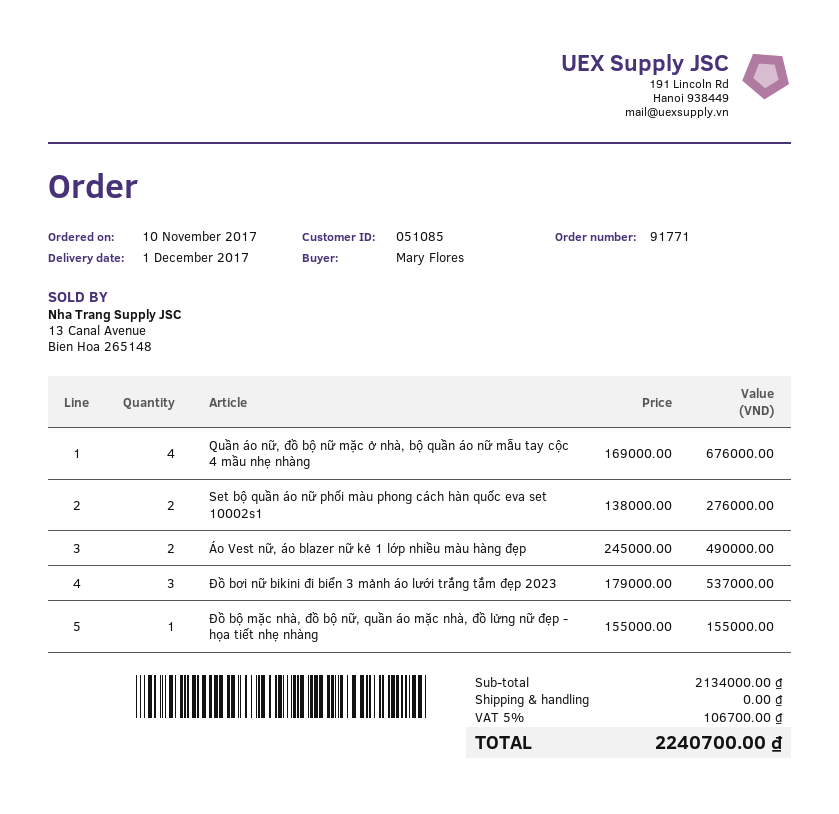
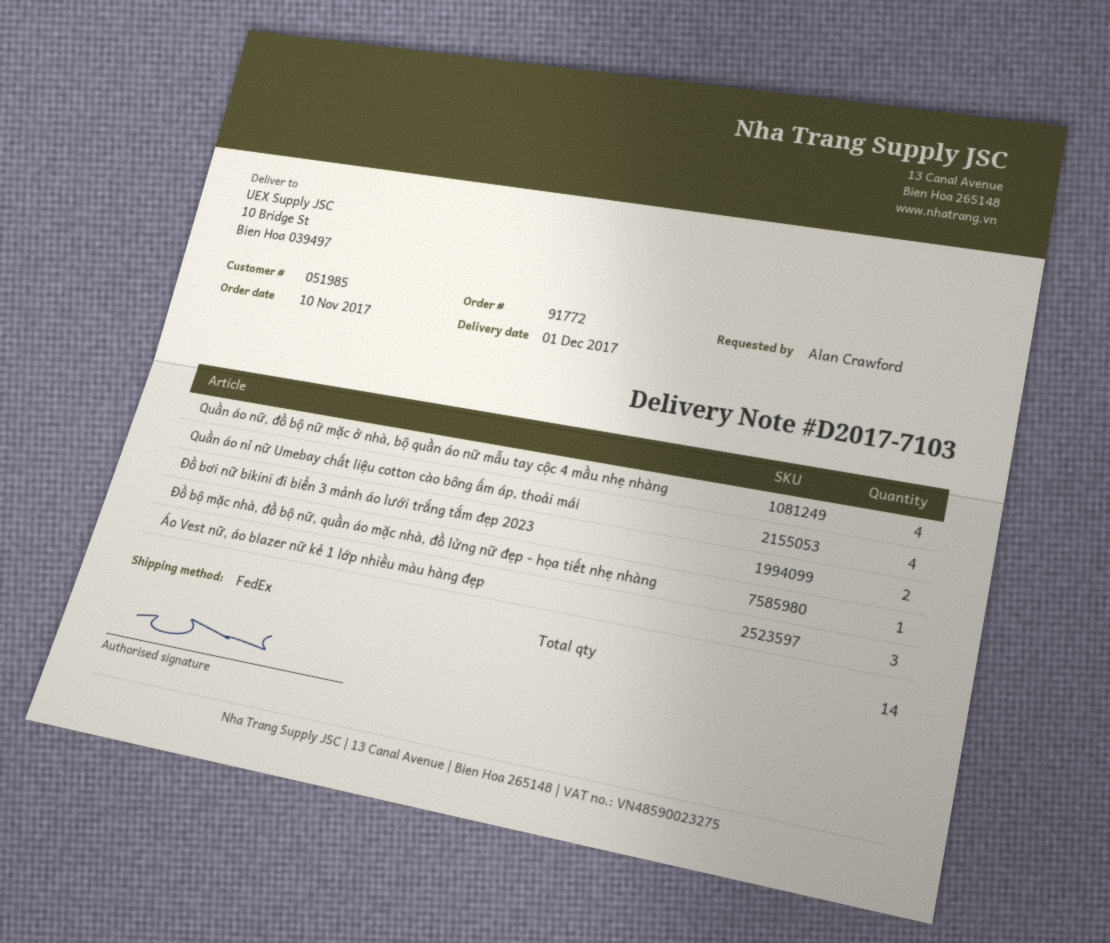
order number: 91771 -> 91772
customer number: 051085 -> 051985
ordered by: Mary Flores -> Alan Crawford
Set bộ quần áo nữ phối màu phong cách hàn quốc eva set 10002s1: 2 -> none
Áo Vest nữ, áo blazer nữ kẻ 1 lớp nhiều màu hàng đẹp: 2 -> 3
Đồ bơi nữ bikini đi biển 3 mảnh áo lưới trắng tắm đẹp 2023: 3 -> 2
Quần áo nỉ nữ Umebay chất liệu cotton cào bông ấm áp, thoải mái: none -> 4

